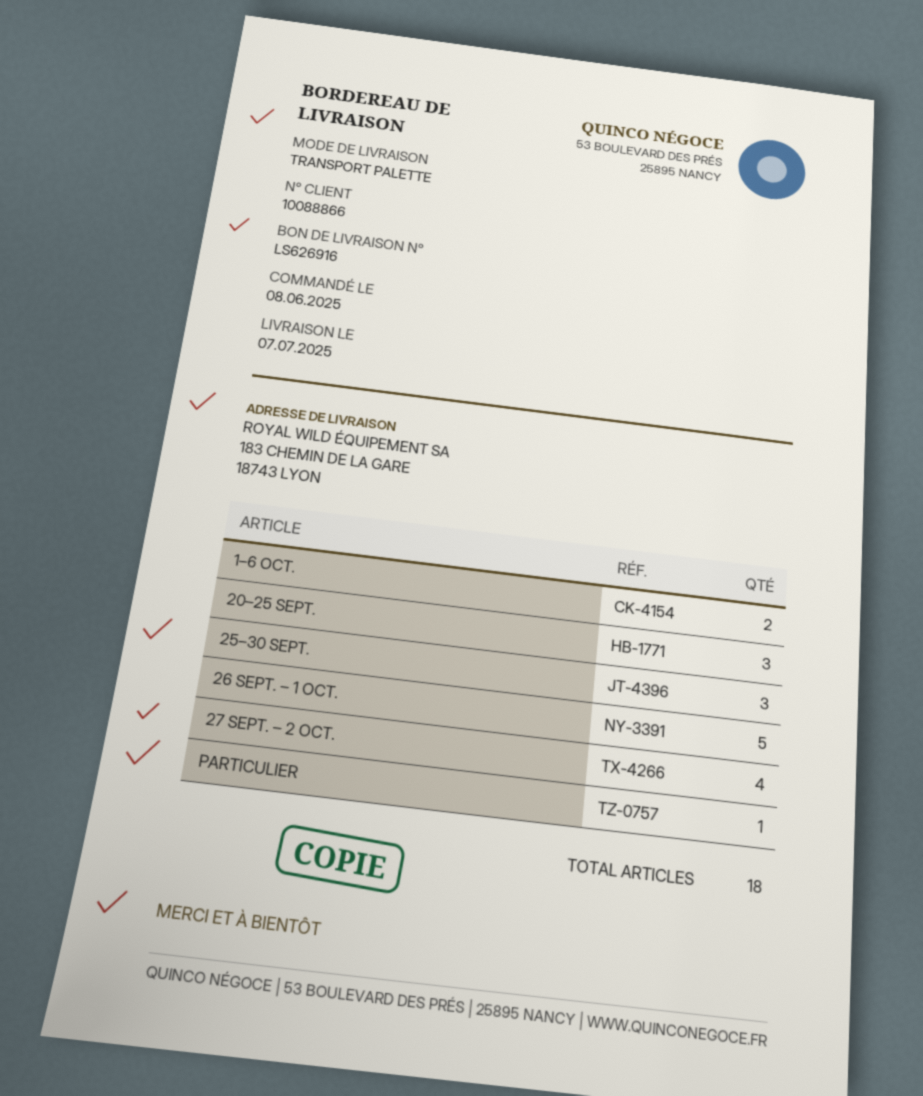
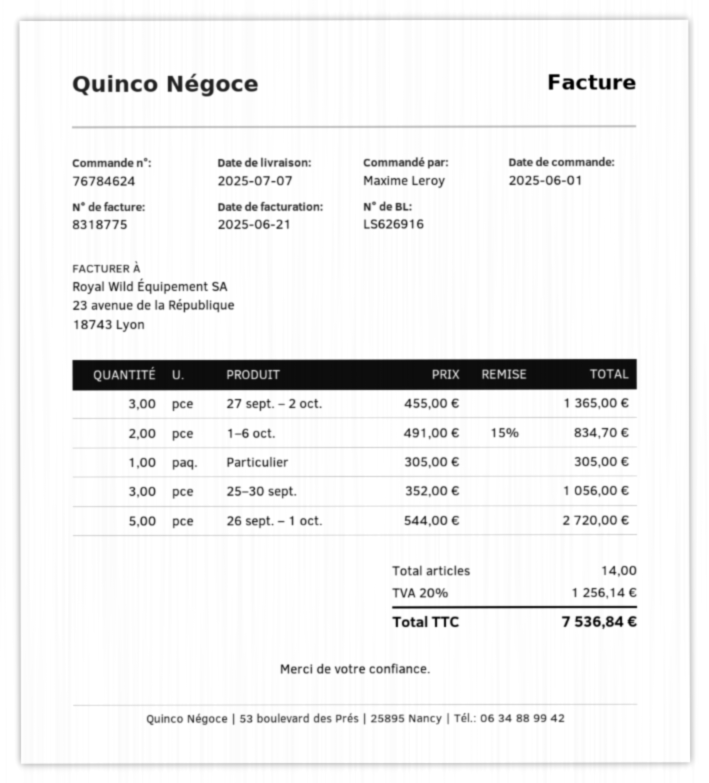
order date: 2025-06-08 -> 2025-06-01
20–25 SEPT.: 3 -> none
27 SEPT. – 2 OCT.: 4 -> 3
total quantity: 18 -> 14

